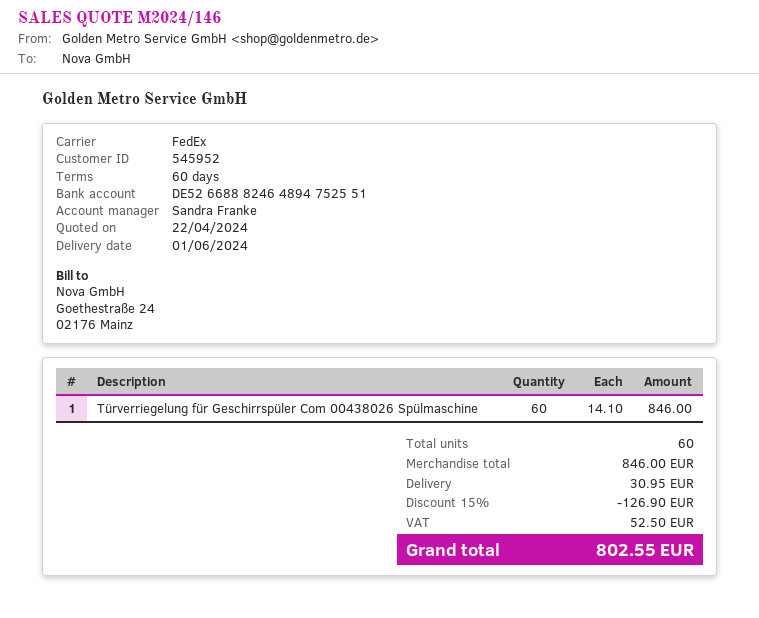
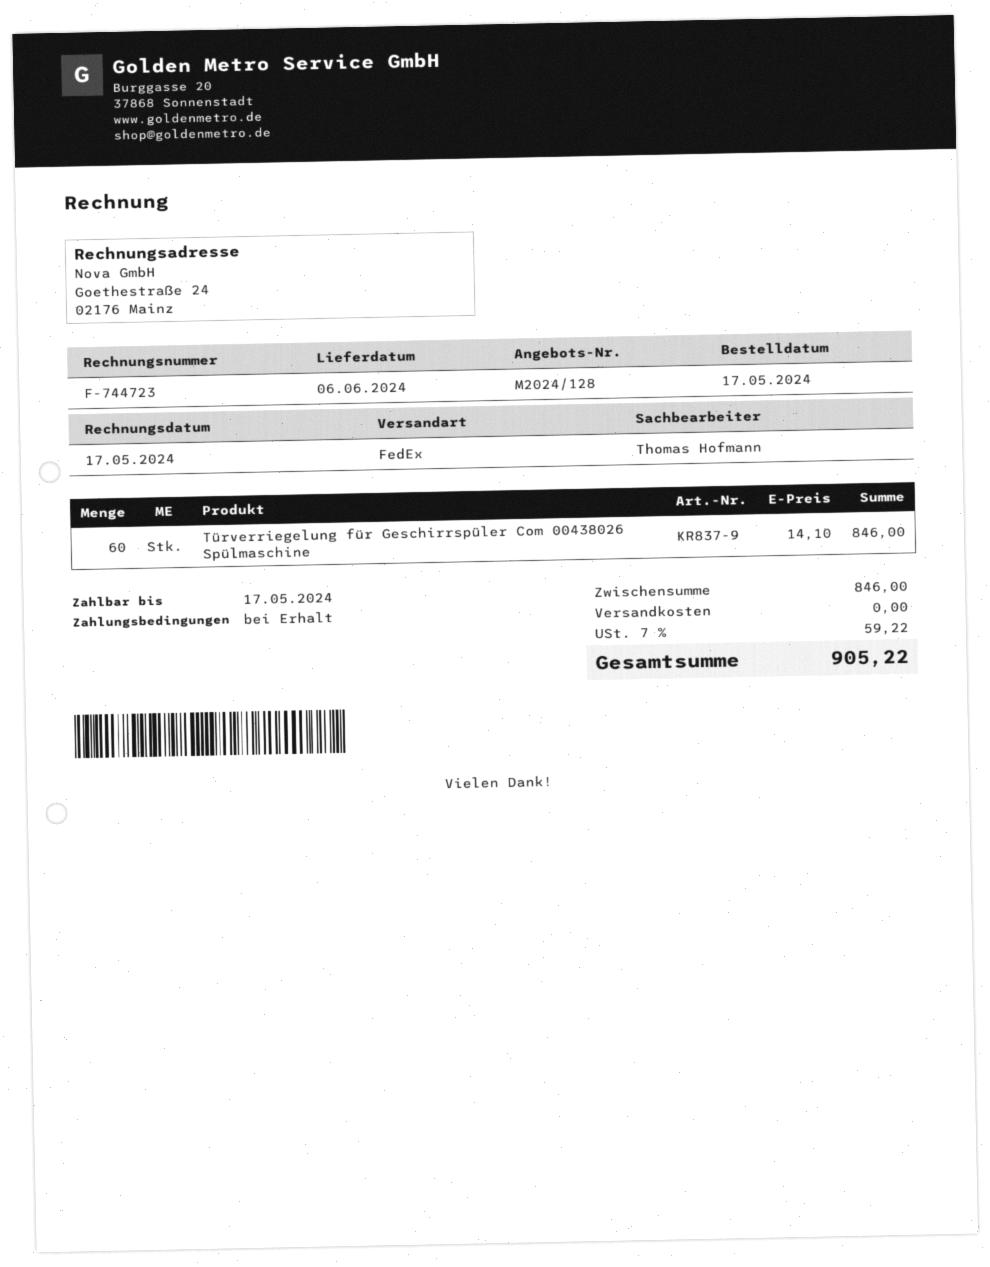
quote number: M2024/146 -> M2024/128
delivery date: 2024-06-01 -> 2024-06-06
payment terms: 60 days -> on receipt
sales rep: Sandra Franke -> Thomas Hofmann
discount: 15% = 126.90 -> none
shipping: 30.95 -> 0.00
tax: 52.50 -> 59.22
total: 802.55 -> 905.22

